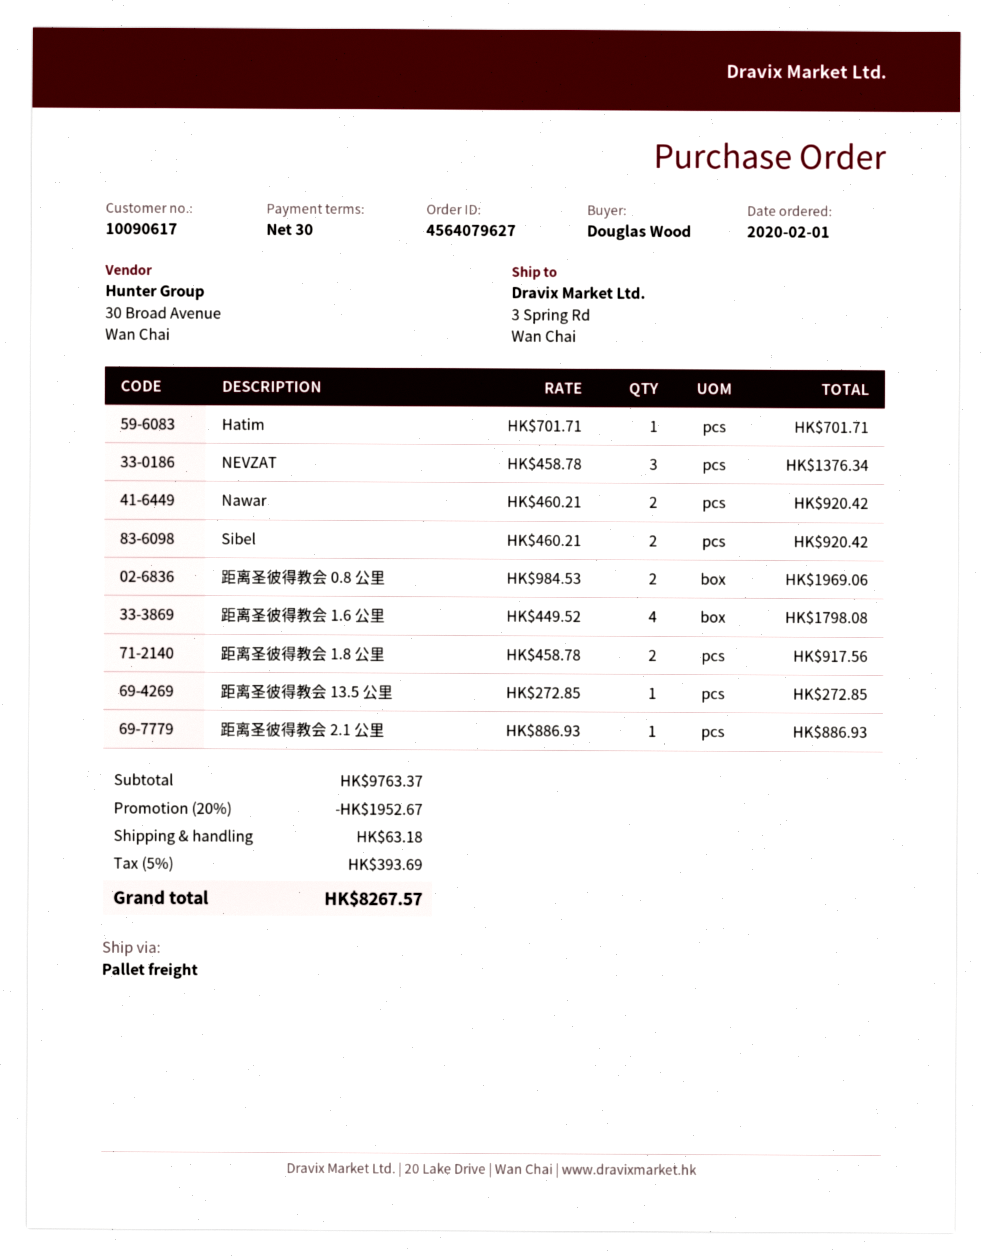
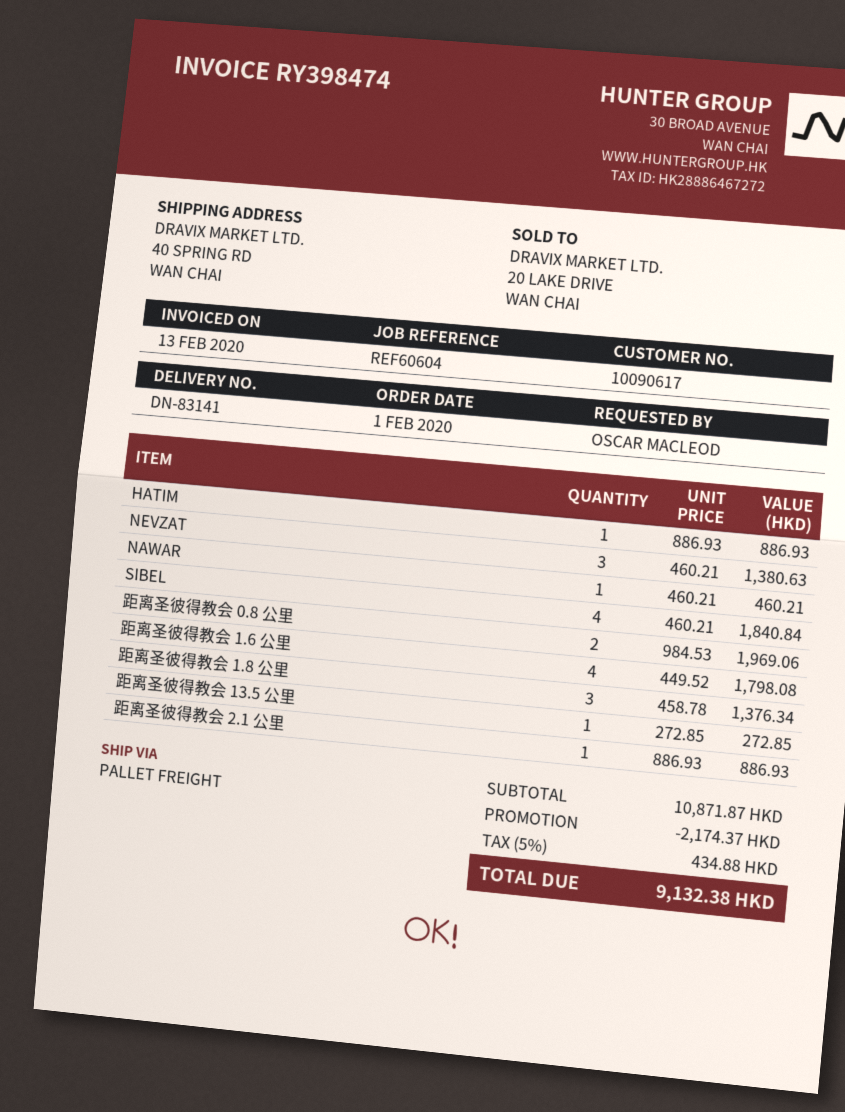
ordered by: Douglas Wood -> OSCAR MACLEOD
ship to: 3 Spring Rd, Wan Chai -> 40 SPRING RD, WAN CHAI
Hatim: 1 x 701.71 = 701.71 -> 1 x 886.93 = 886.93
NEVZAT: 3 x 458.78 = 1376.34 -> 3 x 460.21 = 1380.63
Nawar: 2 x 460.21 = 920.42 -> 1 x 460.21 = 460.21
Sibel: 2 x 460.21 = 920.42 -> 4 x 460.21 = 1840.84
距离圣彼得教会 1.8 公里: 2 x 458.78 = 917.56 -> 3 x 458.78 = 1376.34
subtotal: 9763.37 -> 10871.87
discount: 1952.67 -> 2174.37
shipping: 63.18 -> none
tax: 5% = 393.69 -> 5% = 434.88
total: 8267.57 -> 9132.38

